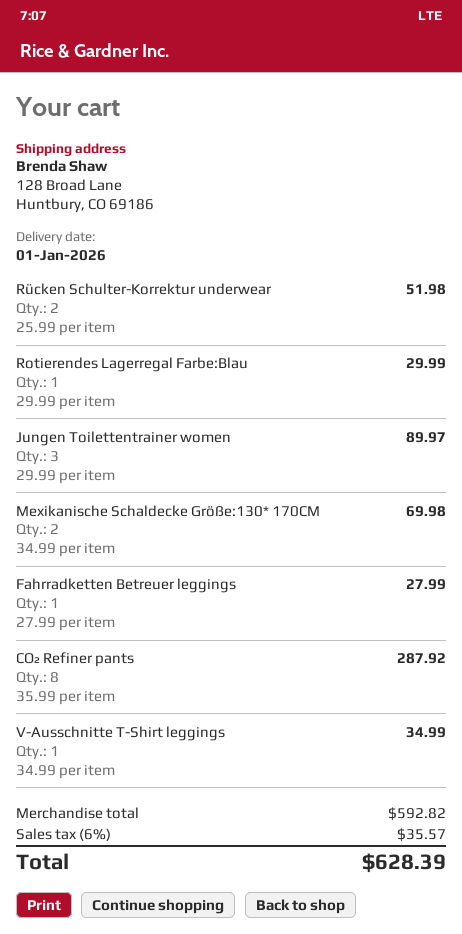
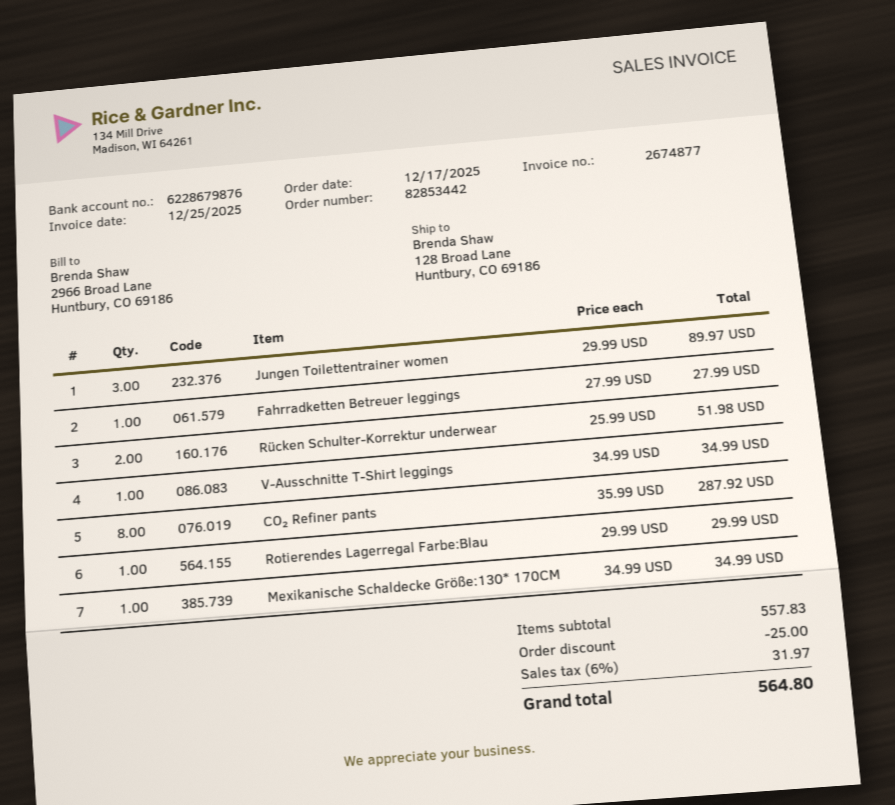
Mexikanische Schaldecke Größe:130* 170CM: 2 x 34.99 = 69.98 -> 1 x 34.99 = 34.99
subtotal: 592.82 -> 557.83
discount: none -> 25.00
tax: 6% = 35.57 -> 6% = 31.97
total: 628.39 -> 564.80

